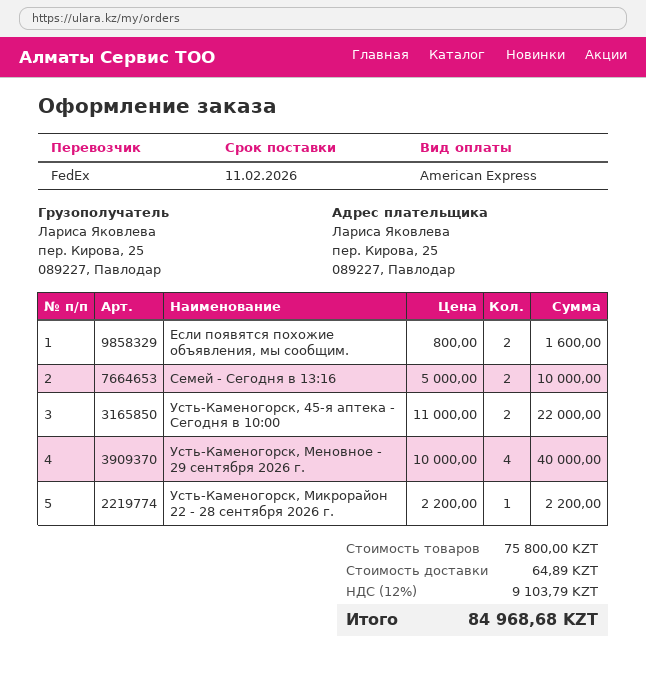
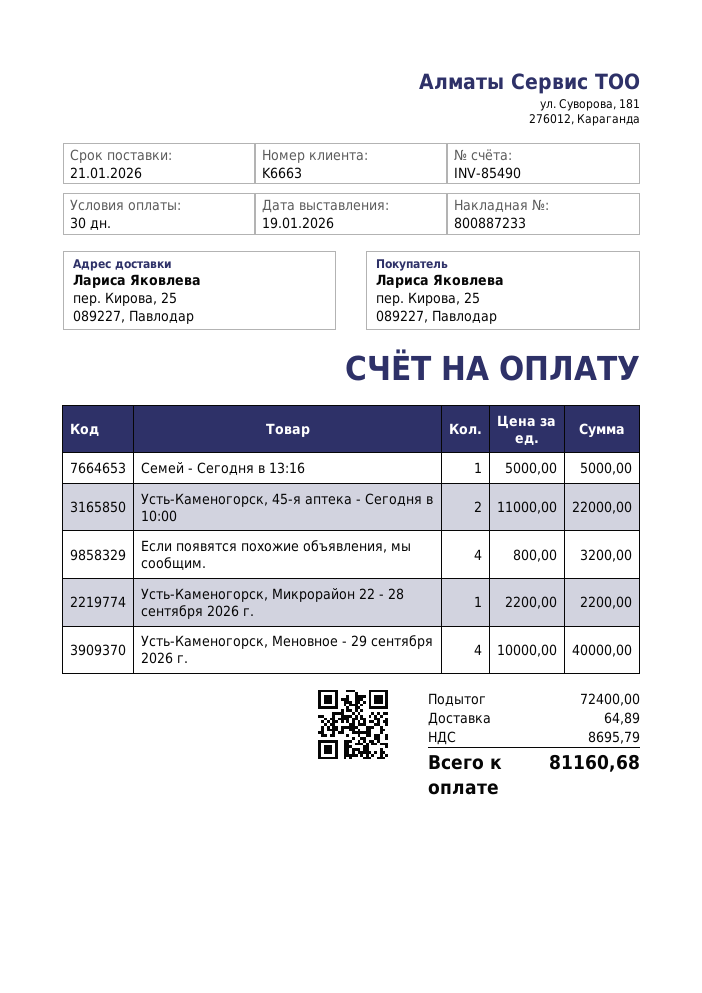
delivery date: 2026-02-11 -> 2026-01-21
Если появятся похожие объявления, мы сообщим.: 2 x 800.00 = 1600.00 -> 4 x 800.00 = 3200.00
Семей - Сегодня в 13:16: 2 x 5000.00 = 10000.00 -> 1 x 5000.00 = 5000.00
subtotal: 75800.00 -> 72400.00
tax: 9103.79 -> 8695.79
total: 84968.68 -> 81160.68

